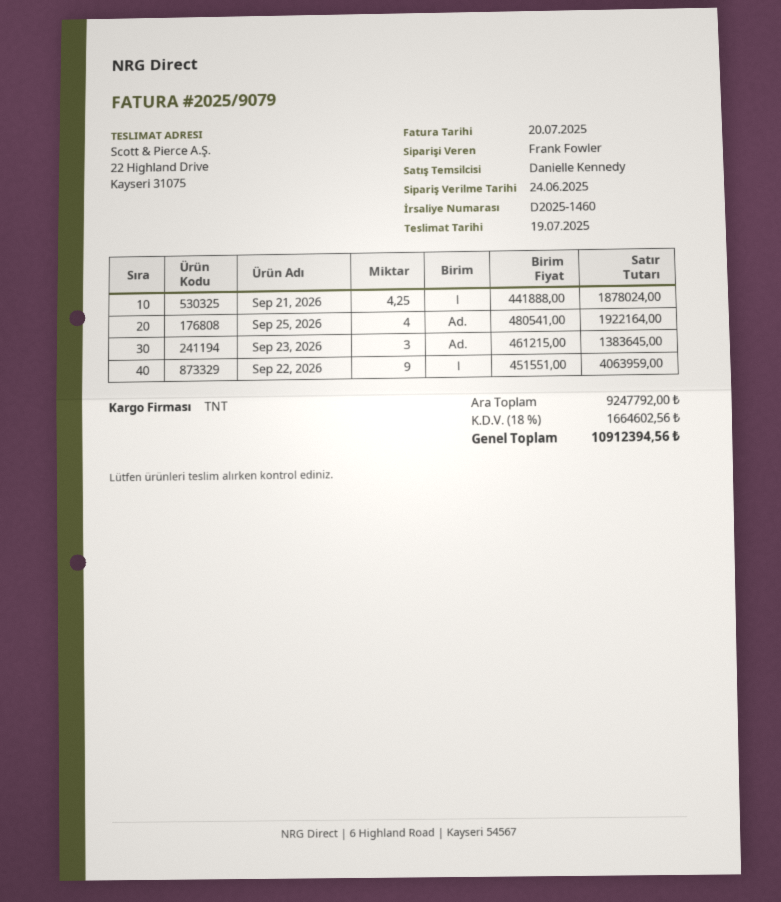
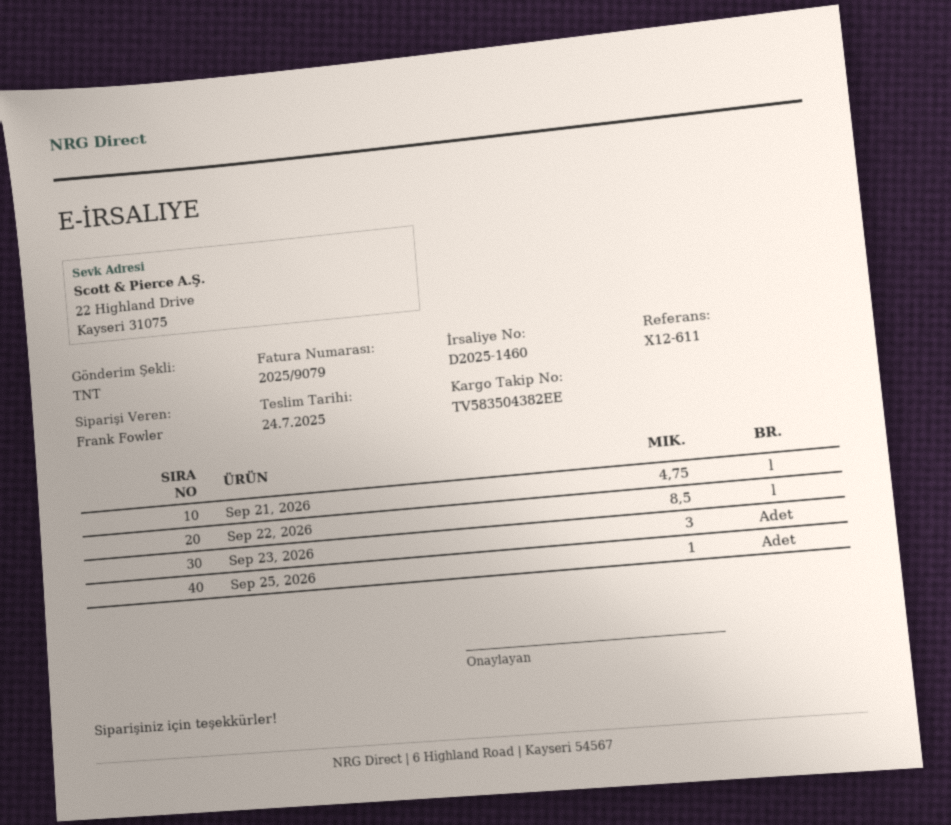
delivery date: 2025-07-19 -> 2025-07-24
Sep 21, 2026: 4.25 -> 4.75
Sep 25, 2026: 4 -> 1
Sep 22, 2026: 9 -> 8.5

